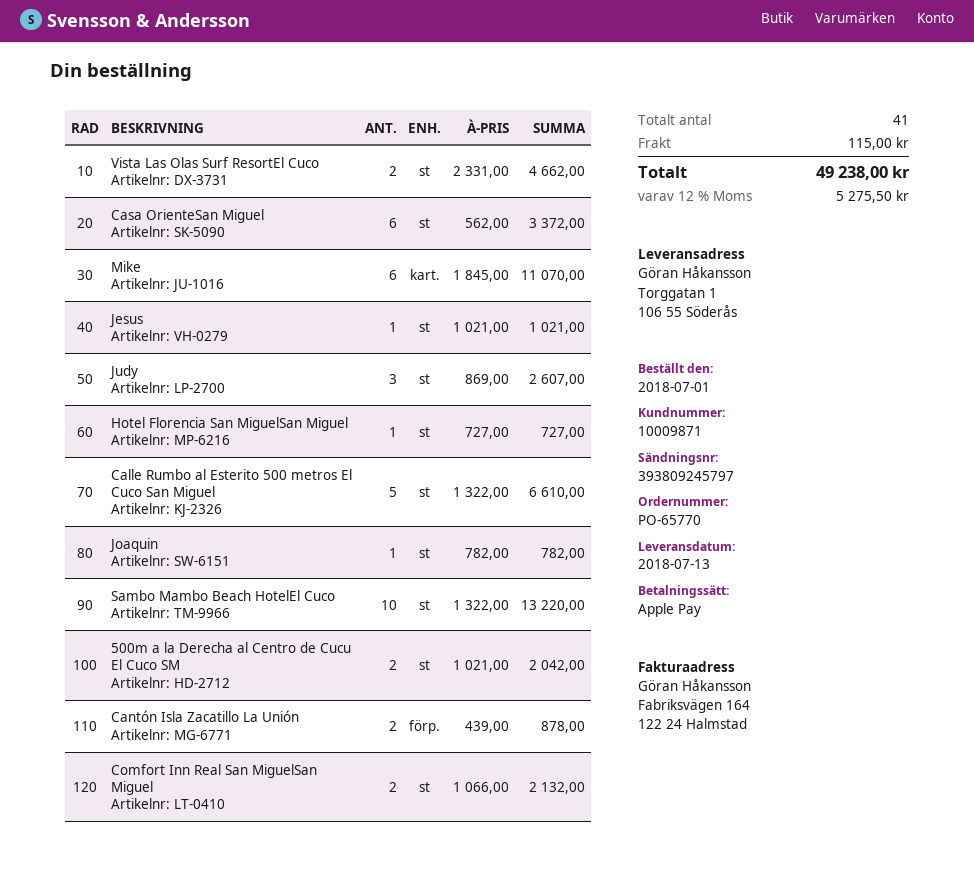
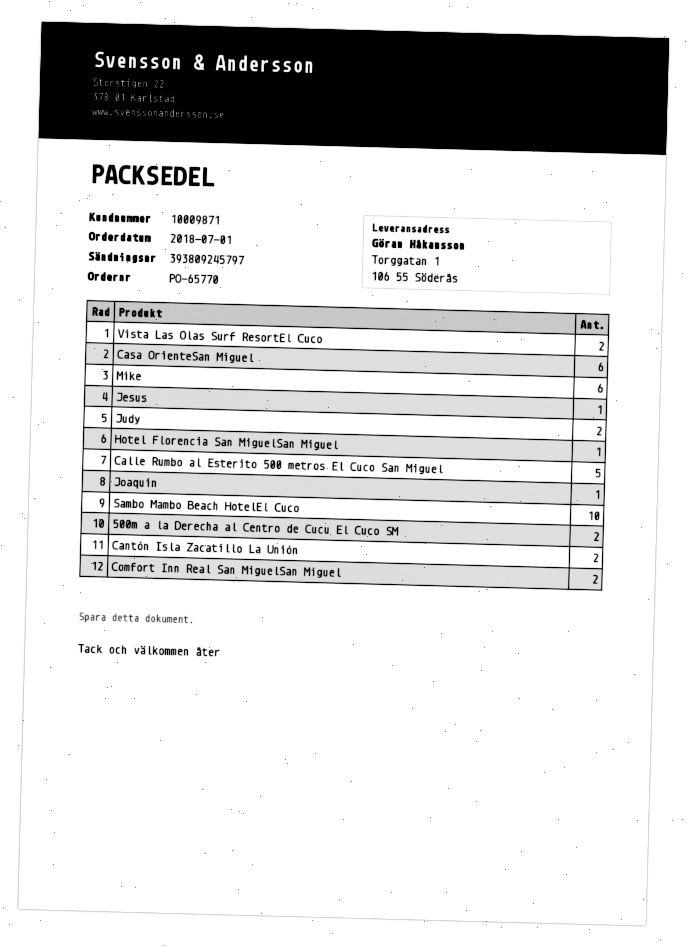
Judy: 3 -> 2

